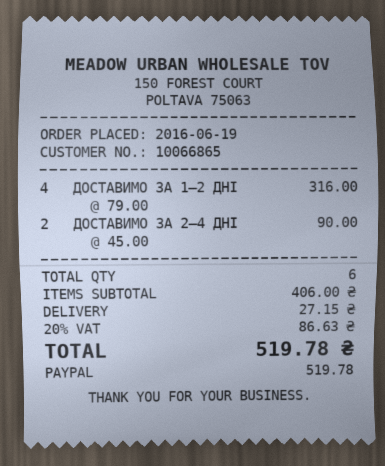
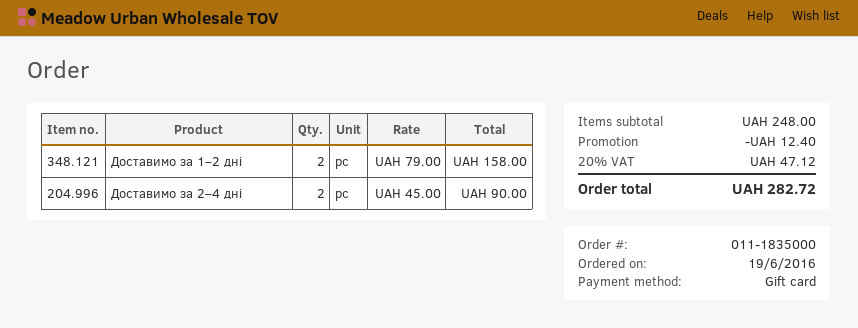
payment method: PayPal -> gift card
ДОСТАВИМО ЗА 1–2 ДНІ: 4 x 79.00 = 316.00 -> 2 x 79.00 = 158.00
subtotal: 406.00 -> 248.00
discount: none -> 12.40
shipping: 27.15 -> none
tax: 20% = 86.63 -> 20% = 47.12
total: 519.78 -> 282.72

